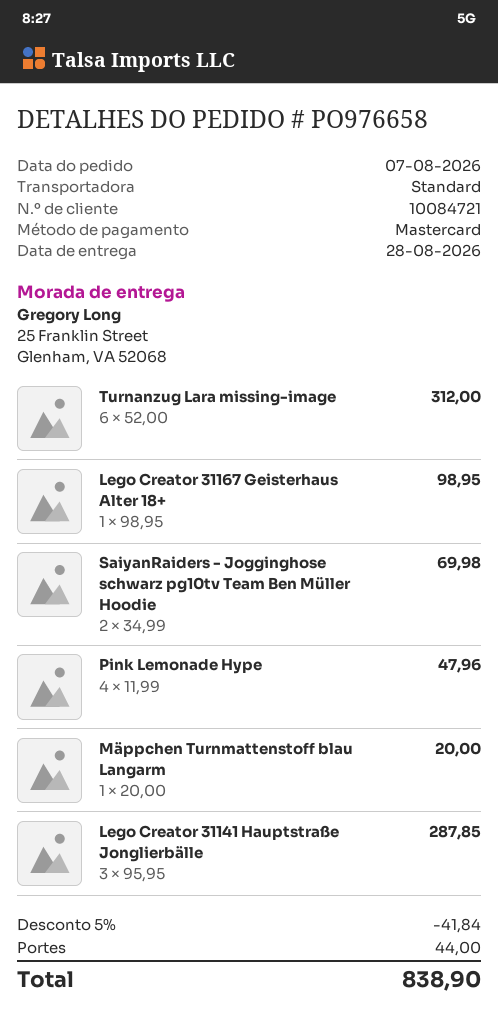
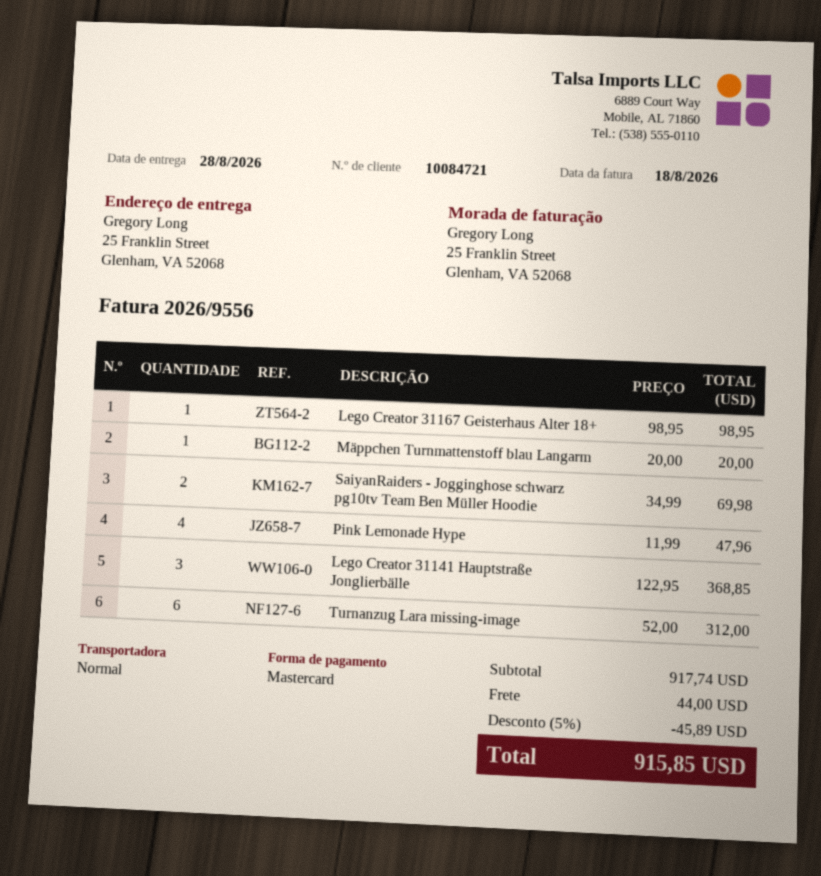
Lego Creator 31141 Hauptstraße Jonglierbälle: 3 x 95.95 = 287.85 -> 3 x 122.95 = 368.85
discount: 5% = 41.84 -> 5% = 45.89
total: 838.90 -> 915.85

